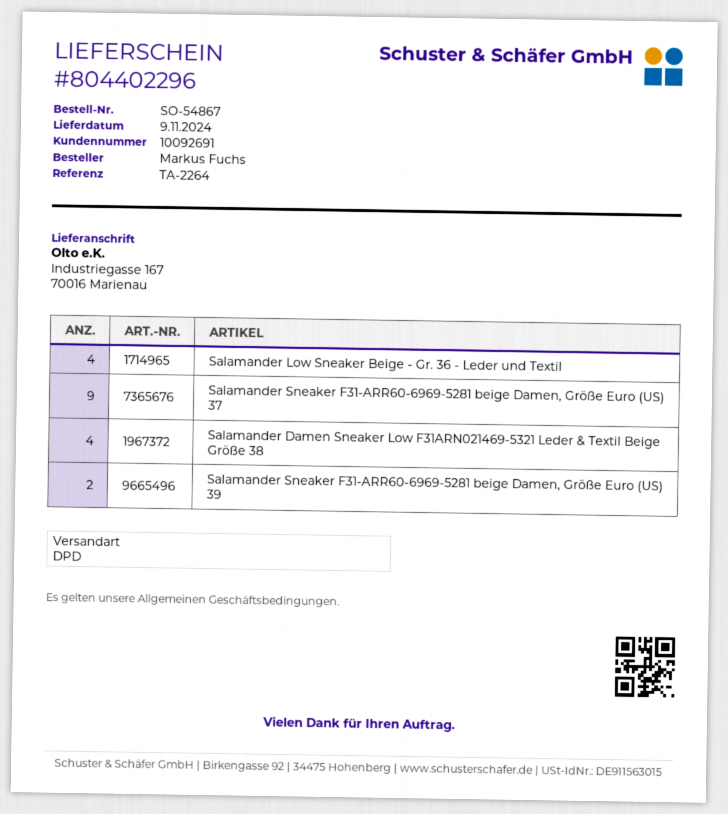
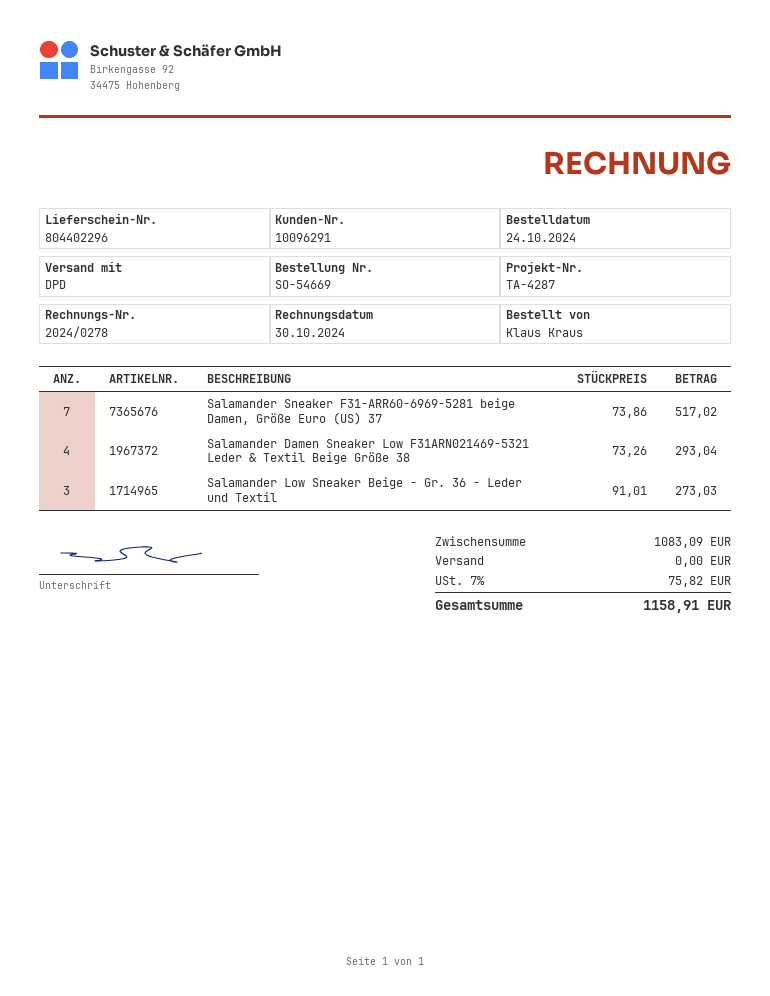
order number: SO-54867 -> SO-54669
customer number: 10092691 -> 10096291
reference: TA-2264 -> TA-4287
ordered by: Markus Fuchs -> Klaus Kraus
Salamander Low Sneaker Beige - Gr. 36 - Leder und Textil: 4 -> 3
Salamander Sneaker F31-ARR60-6969-5281 beige Damen, Größe Euro (US) 37: 9 -> 7
Salamander Sneaker F31-ARR60-6969-5281 beige Damen, Größe Euro (US) 39: 2 -> none

